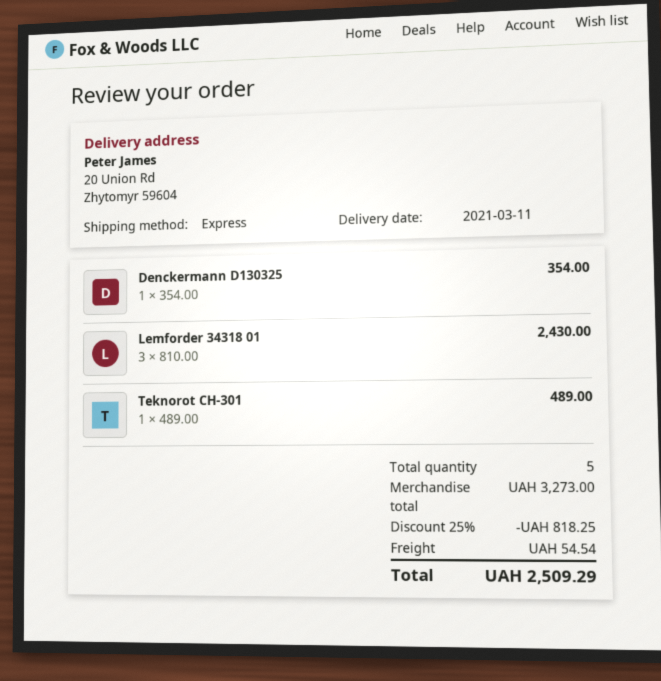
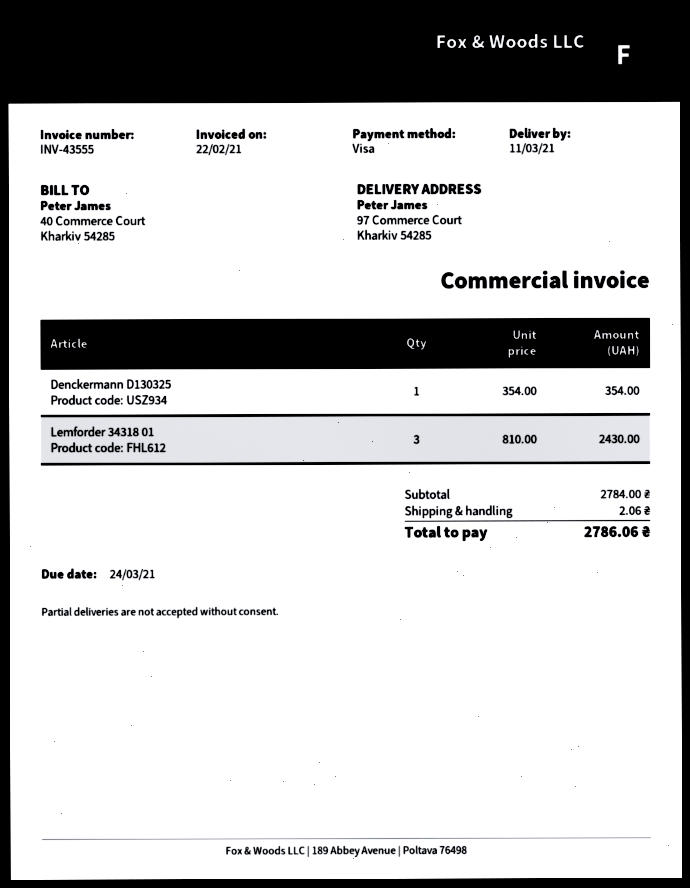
ship to: 20 Union Rd, Zhytomyr 59604 -> 97 Commerce Court, Kharkiv 54285
Teknorot CH-301: 1 x 489.00 = 489.00 -> none
subtotal: 3273.00 -> 2784.00
discount: 25% = 818.25 -> none
shipping: 54.54 -> 2.06
total: 2509.29 -> 2786.06

